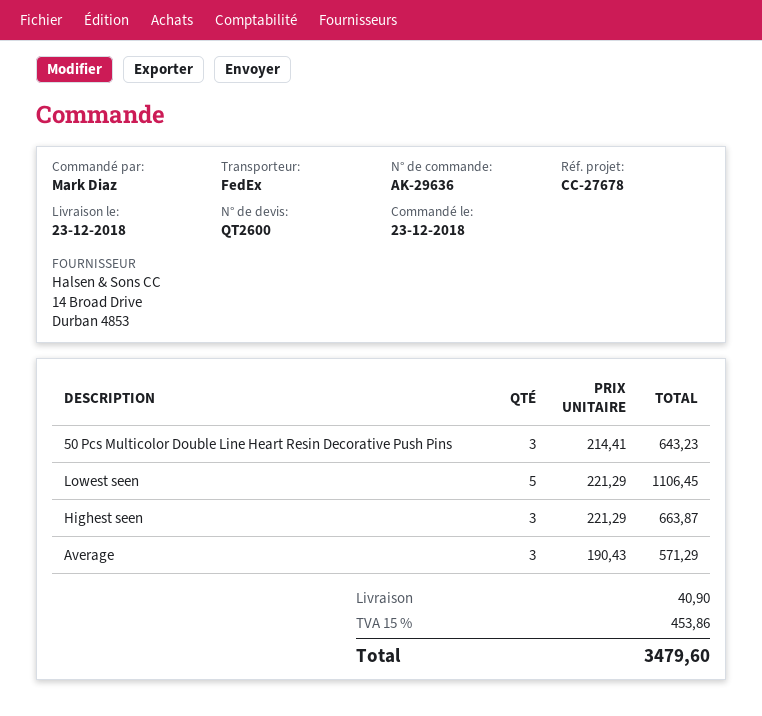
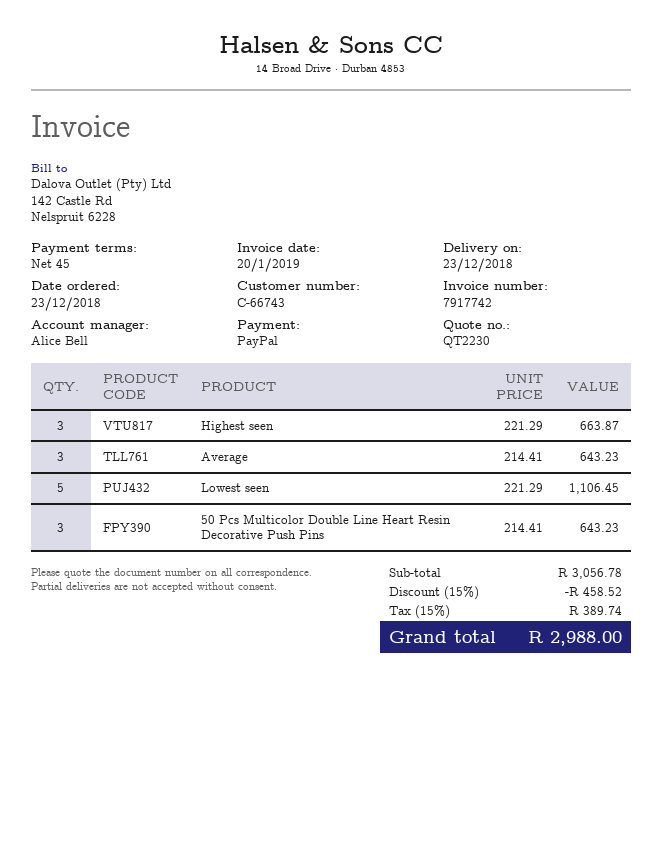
quote number: QT2600 -> QT2230
Average: 3 x 190.43 = 571.29 -> 3 x 214.41 = 643.23
discount: none -> 15% = 458.52
shipping: 40.90 -> none
tax: 15% = 453.86 -> 15% = 389.74
total: 3479.60 -> 2988.00

